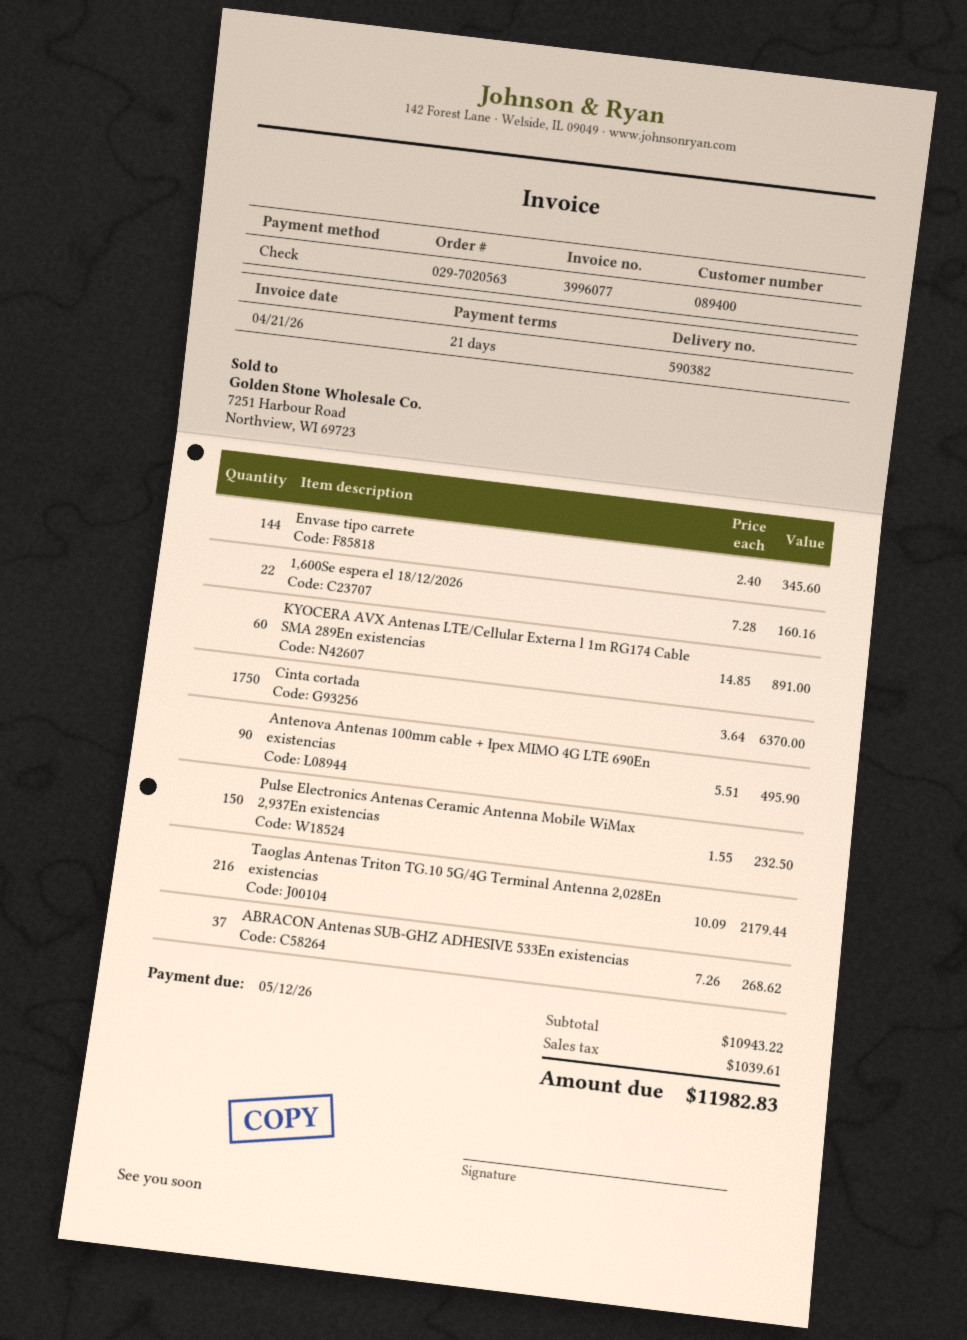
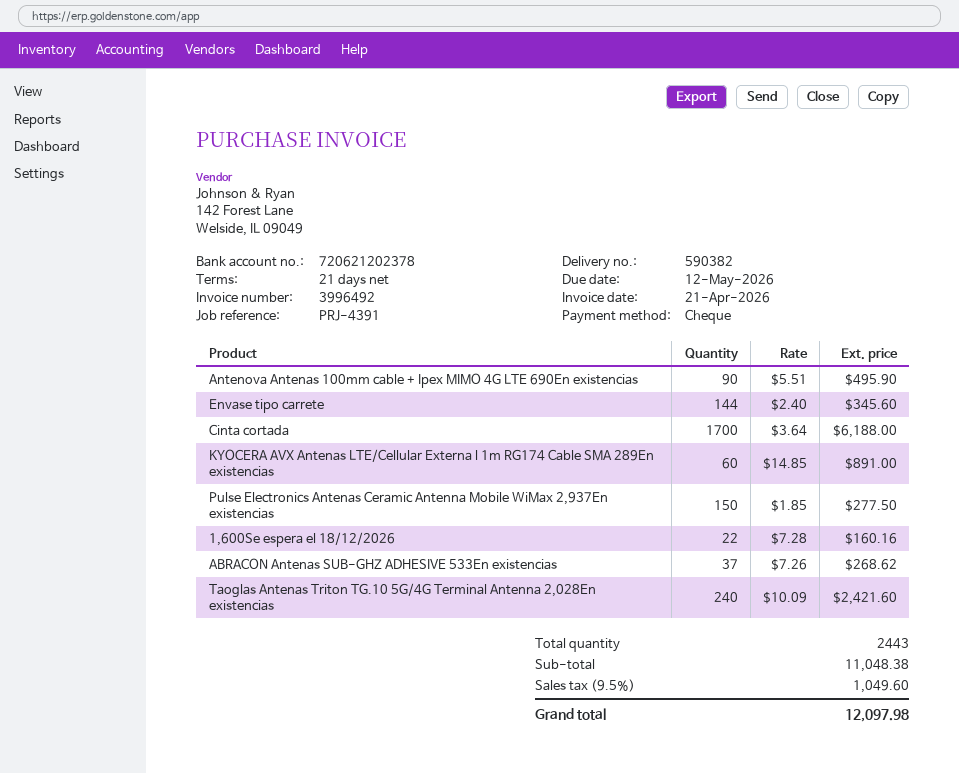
invoice number: 3996077 -> 3996492
Cinta cortada: 1750 x 3.64 = 6370.00 -> 1700 x 3.64 = 6188.00
Pulse Electronics Antenas Ceramic Antenna Mobile WiMax 2,937En existencias: 150 x 1.55 = 232.50 -> 150 x 1.85 = 277.50
Taoglas Antenas Triton TG.10 5G/4G Terminal Antenna 2,028En existencias: 216 x 10.09 = 2179.44 -> 240 x 10.09 = 2421.60
subtotal: 10943.22 -> 11048.38
tax: 1039.61 -> 1049.60
total: 11982.83 -> 12097.98

